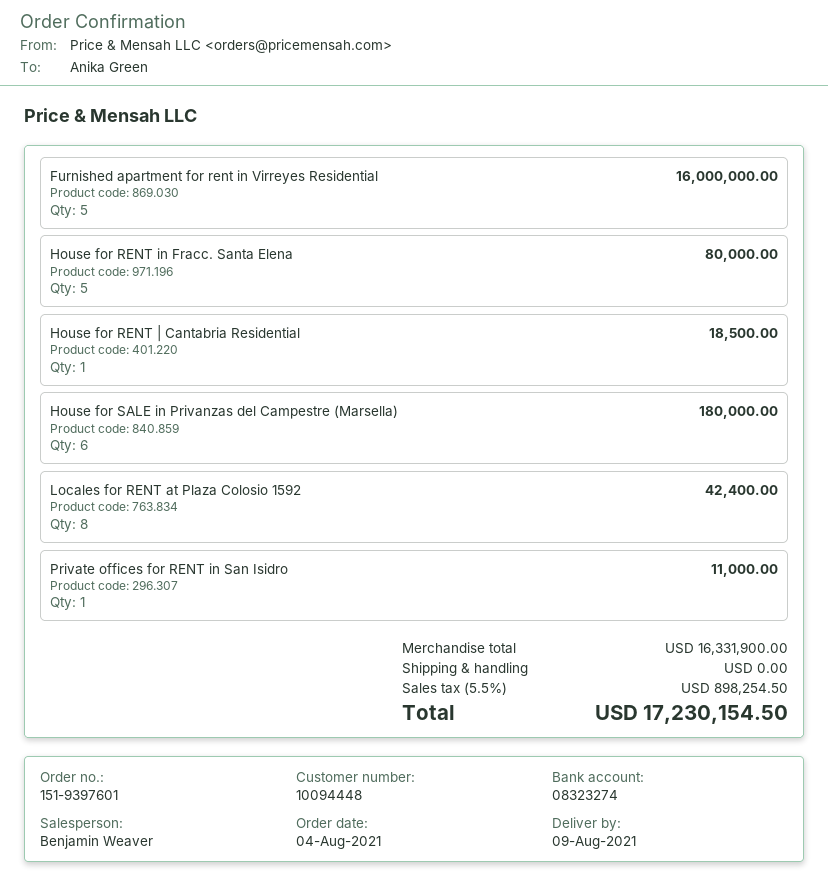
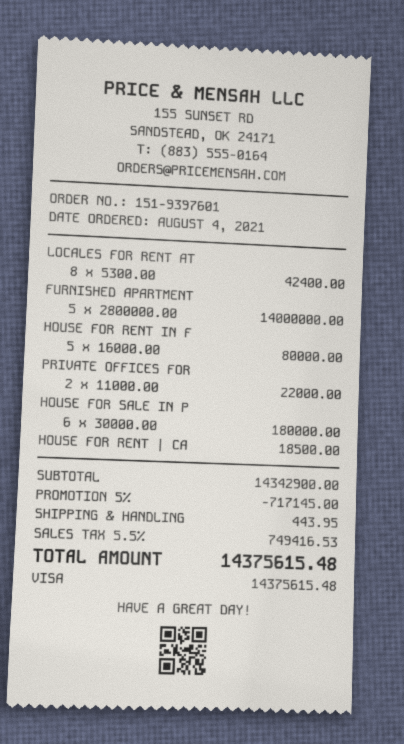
Furnished apartment for rent in Virreyes Residential: 5 for 16000000.00 -> 5 for 14000000.00
Private offices for RENT in San Isidro: 1 for 11000.00 -> 2 for 22000.00
subtotal: 16331900.00 -> 14342900.00
discount: none -> 5% = 717145.00
shipping: 0.00 -> 443.95
tax: 5.5% = 898254.50 -> 5.5% = 749416.53
total: 17230154.50 -> 14375615.48

